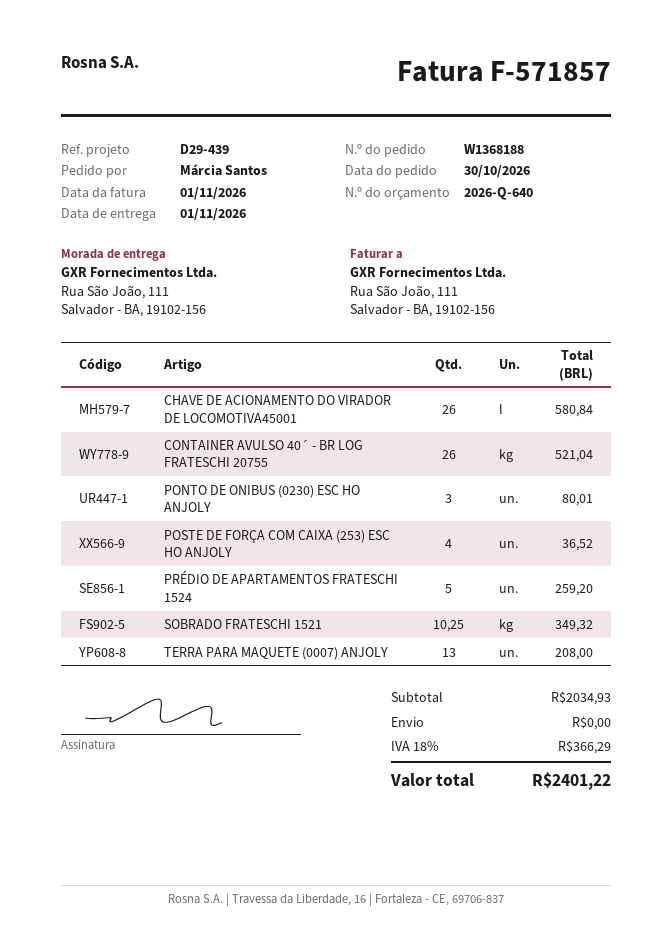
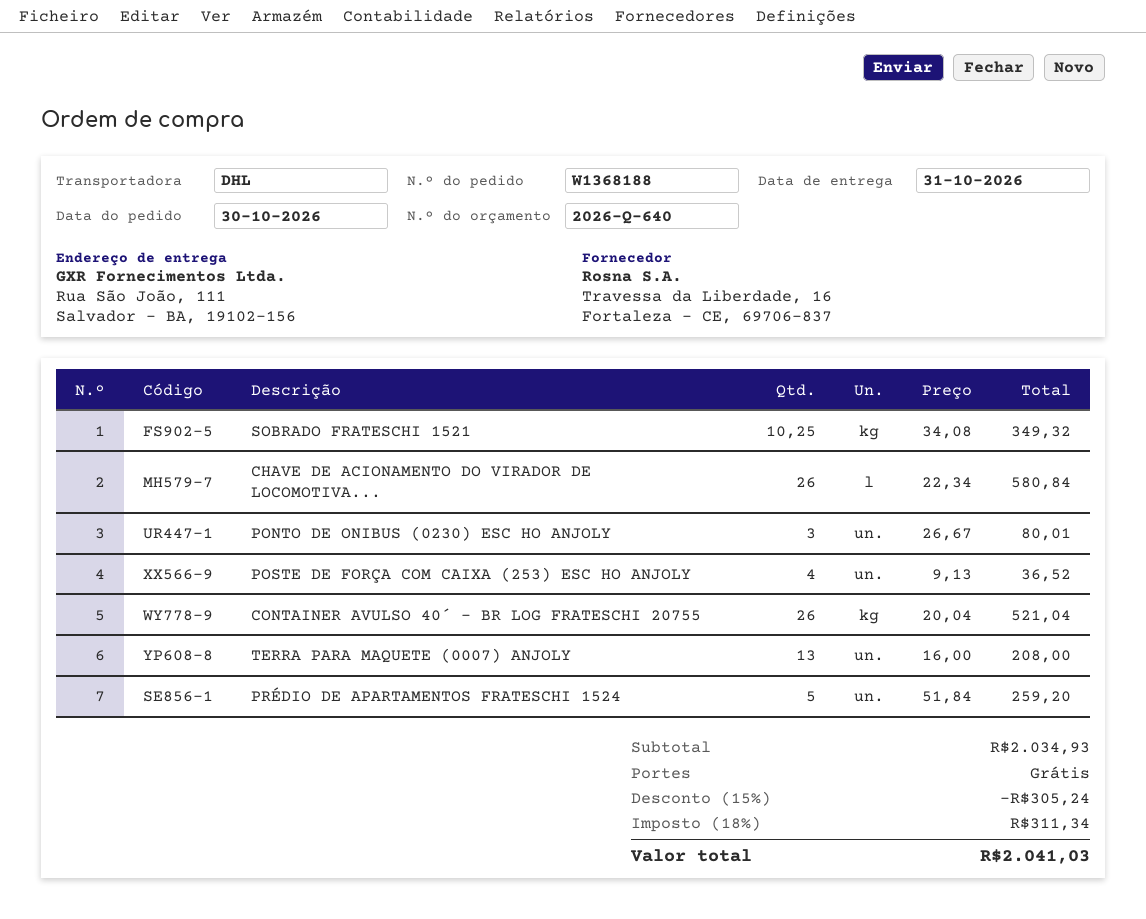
delivery date: 2026-11-01 -> 2026-10-31
discount: none -> 15% = 305.24
tax: 18% = 366.29 -> 18% = 311.34
total: 2401.22 -> 2041.03

